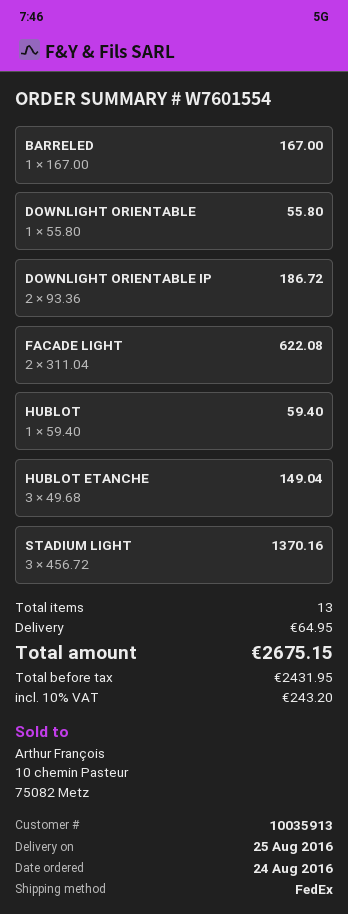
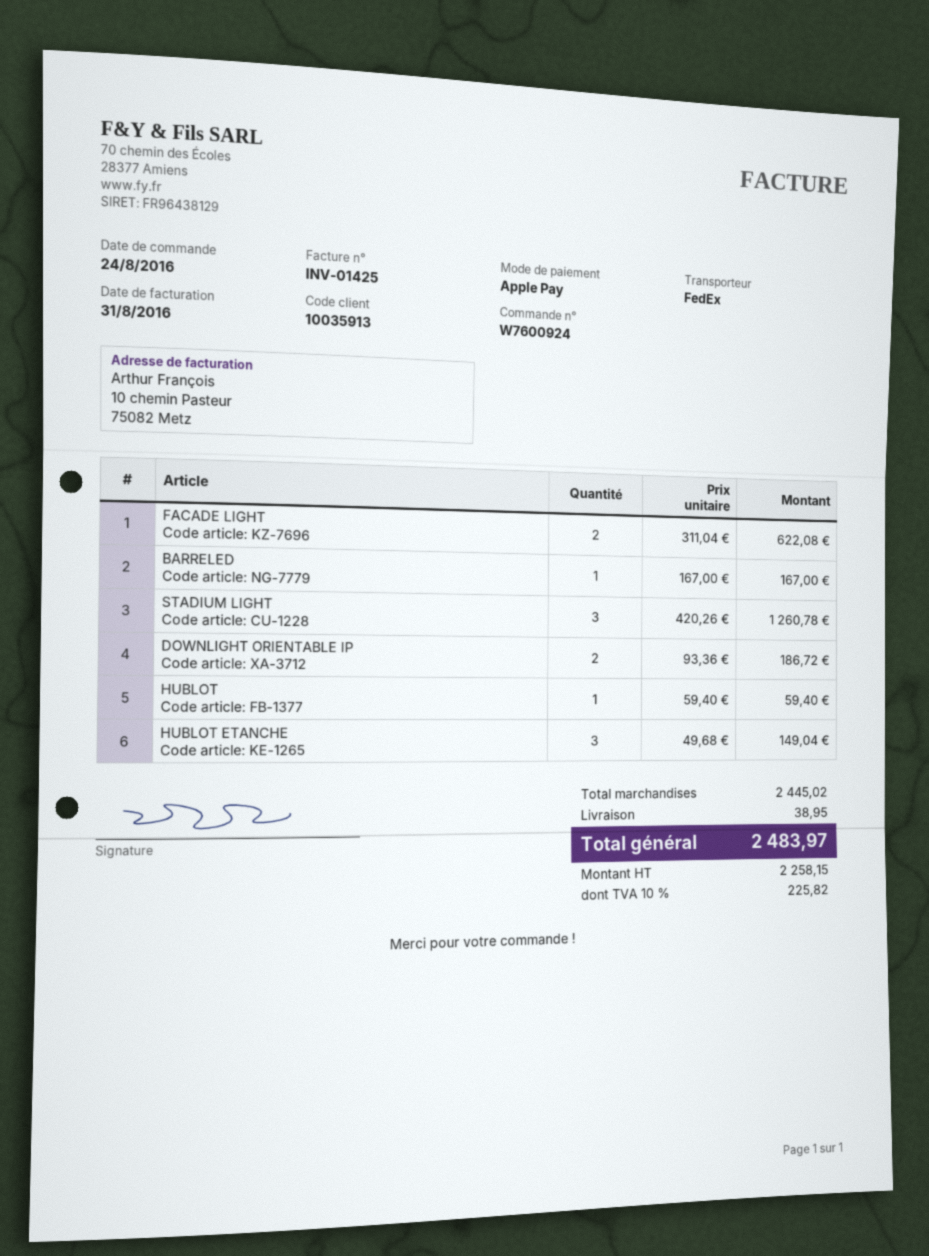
order number: W7601554 -> W7600924
DOWNLIGHT ORIENTABLE: 1 x 55.80 = 55.80 -> none
STADIUM LIGHT: 3 x 456.72 = 1370.16 -> 3 x 420.26 = 1260.78
shipping: 64.95 -> 38.95
net: 2431.95 -> 2258.15
tax: 10% = 243.20 -> 10% = 225.82
total: 2675.15 -> 2483.97

